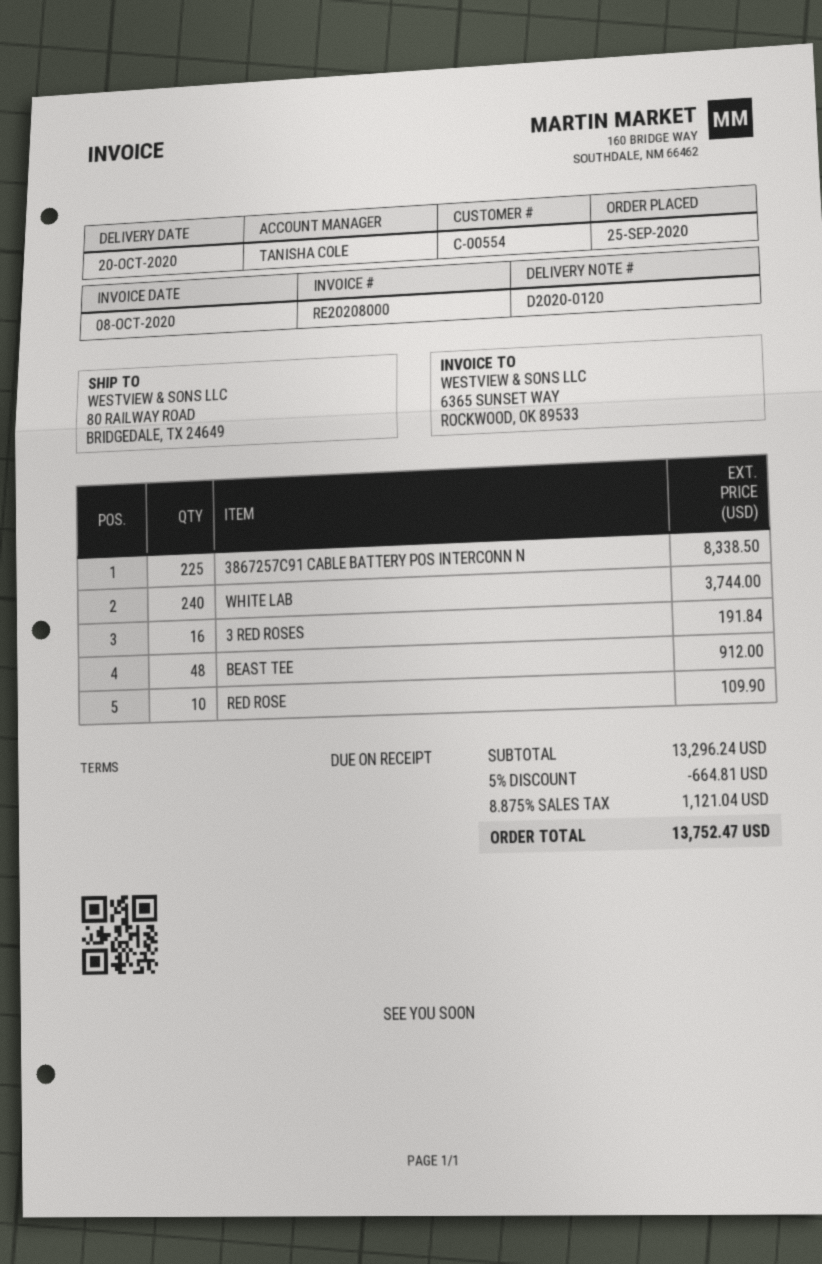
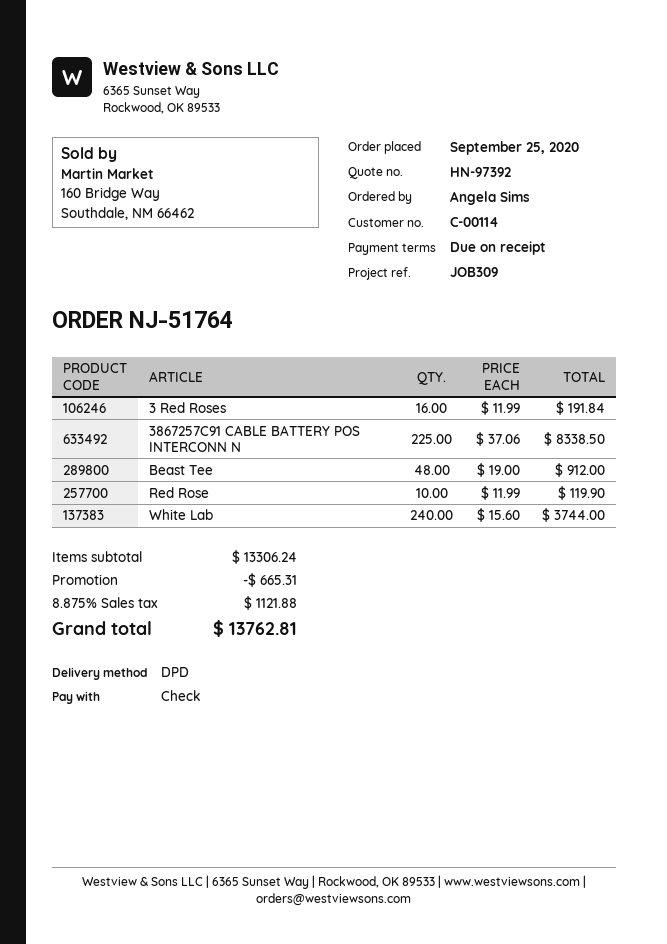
customer number: C-00554 -> C-00114
RED ROSE: 10 for 109.90 -> 10 for 119.90
subtotal: 13296.24 -> 13306.24
discount: 664.81 -> 665.31
tax: 8.875% = 1121.04 -> 8.875% = 1121.88
total: 13752.47 -> 13762.81

